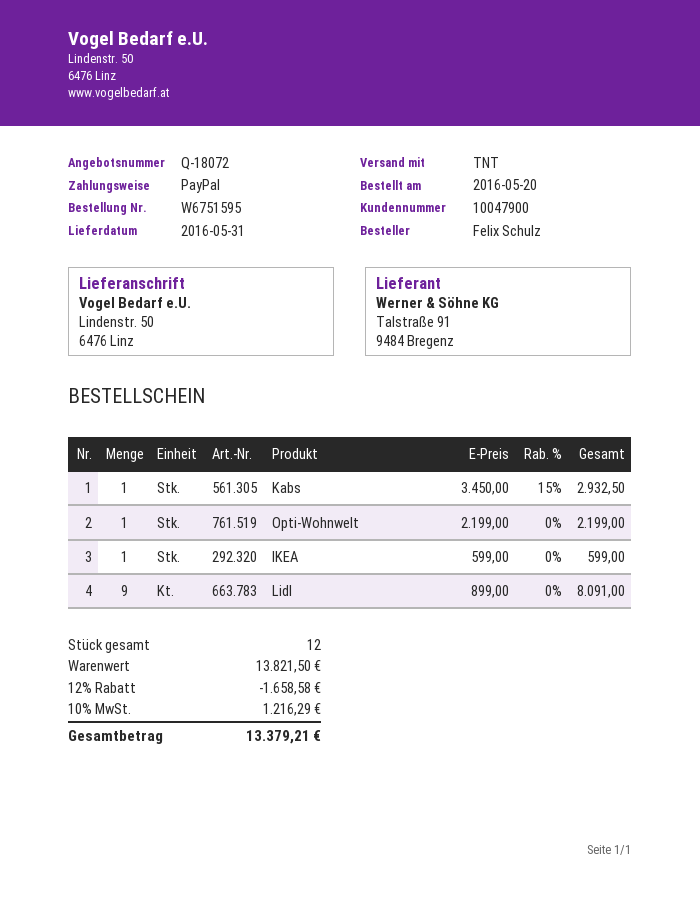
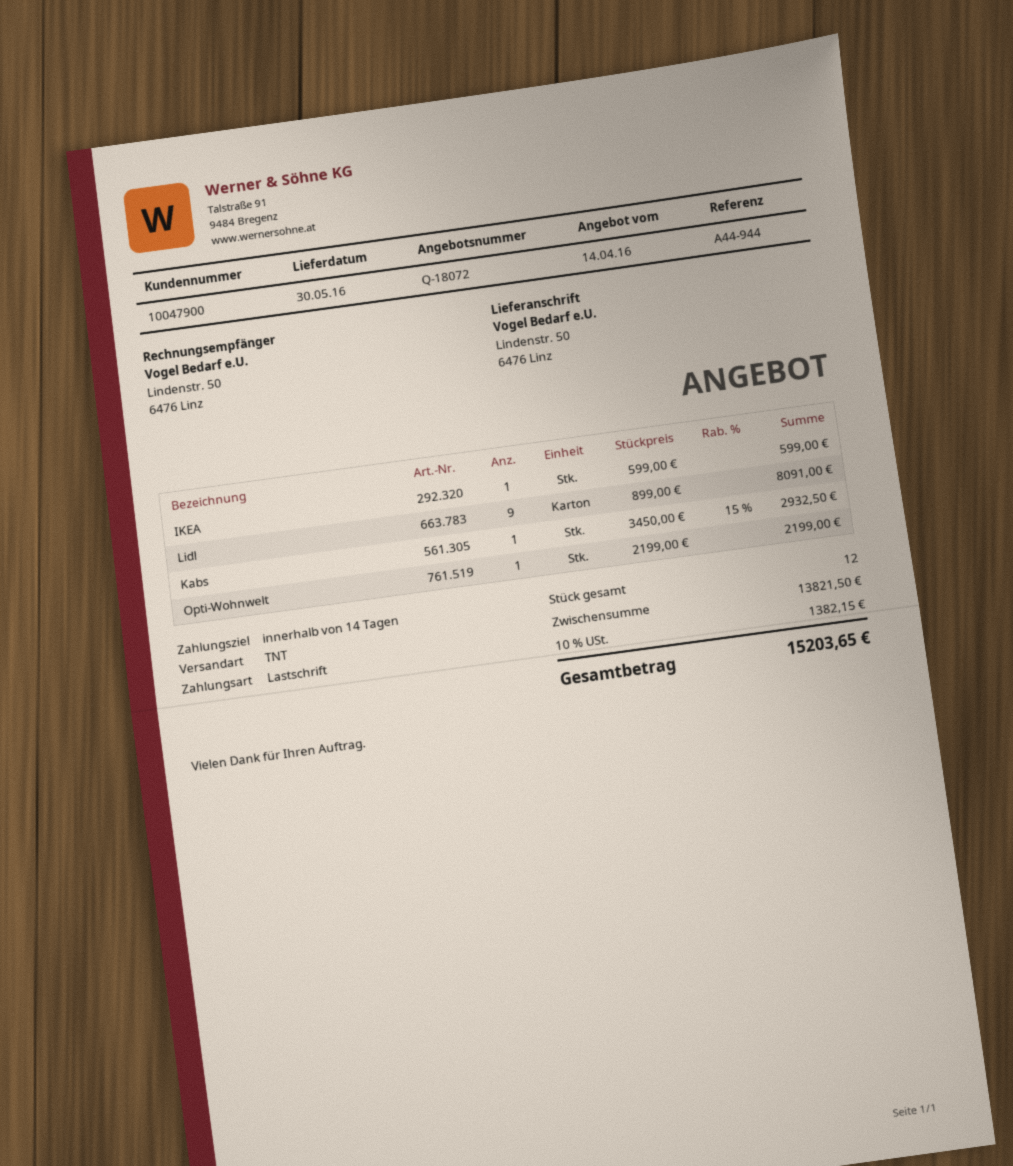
delivery date: 2016-05-31 -> 2016-05-30
payment method: PayPal -> direct debit
discount: 12% = 1658.58 -> none
tax: 10% = 1216.29 -> 10% = 1382.15
total: 13379.21 -> 15203.65

